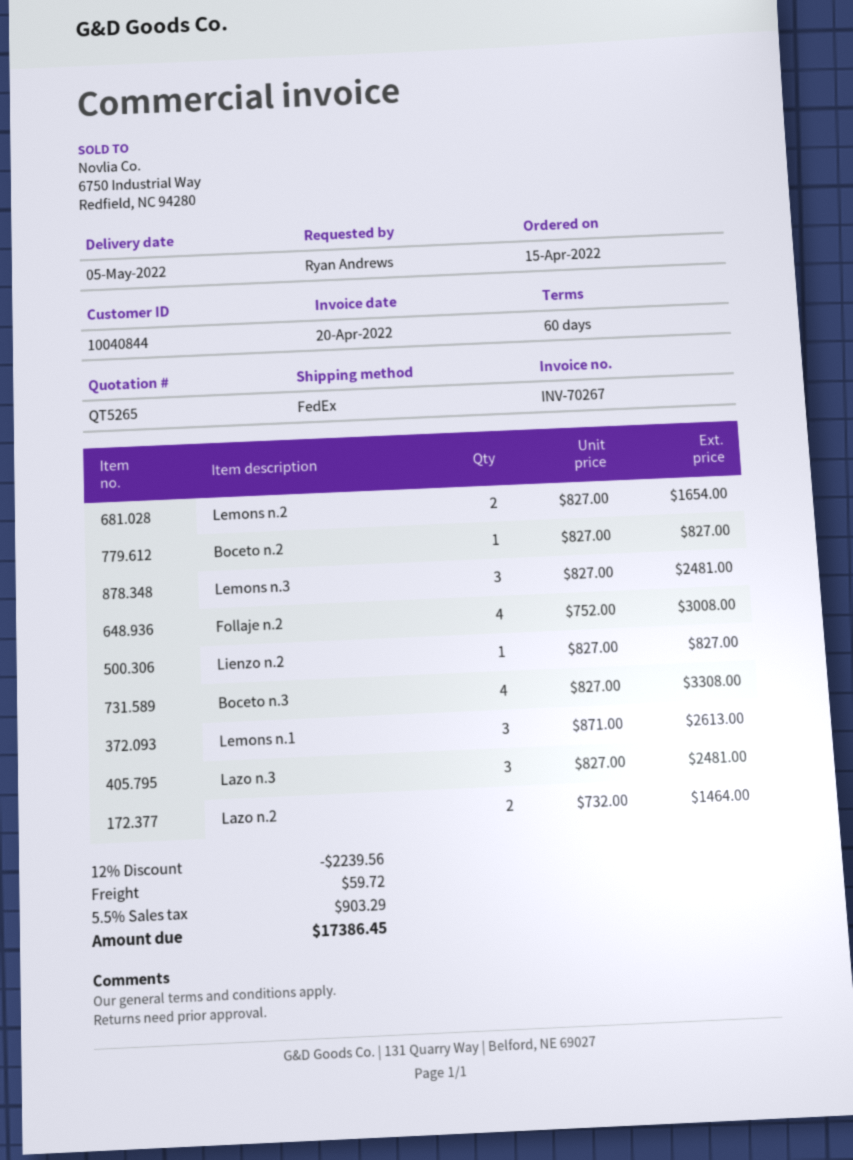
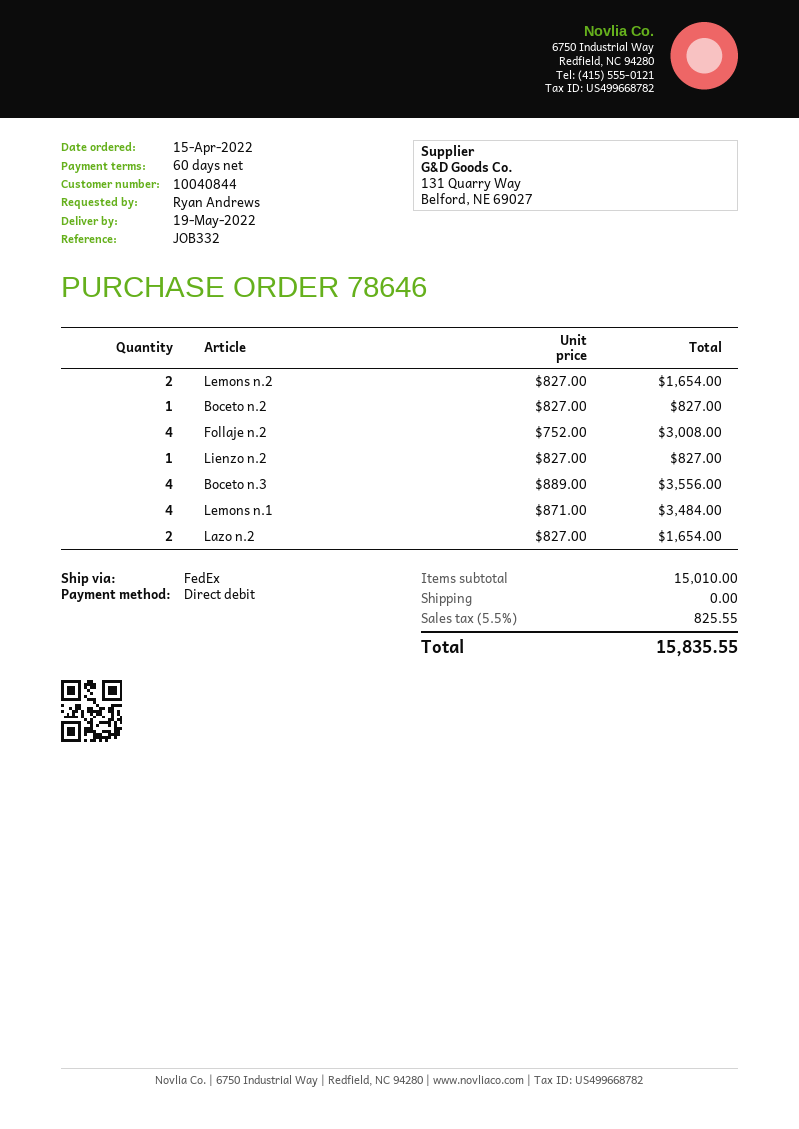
delivery date: 2022-05-05 -> 2022-05-19
Lemons n.3: 3 x 827.00 = 2481.00 -> none
Boceto n.3: 4 x 827.00 = 3308.00 -> 4 x 889.00 = 3556.00
Lemons n.1: 3 x 871.00 = 2613.00 -> 4 x 871.00 = 3484.00
Lazo n.3: 3 x 827.00 = 2481.00 -> none
Lazo n.2: 2 x 732.00 = 1464.00 -> 2 x 827.00 = 1654.00
discount: 12% = 2239.56 -> none
shipping: 59.72 -> 0.00
tax: 5.5% = 903.29 -> 5.5% = 825.55
total: 17386.45 -> 15835.55

